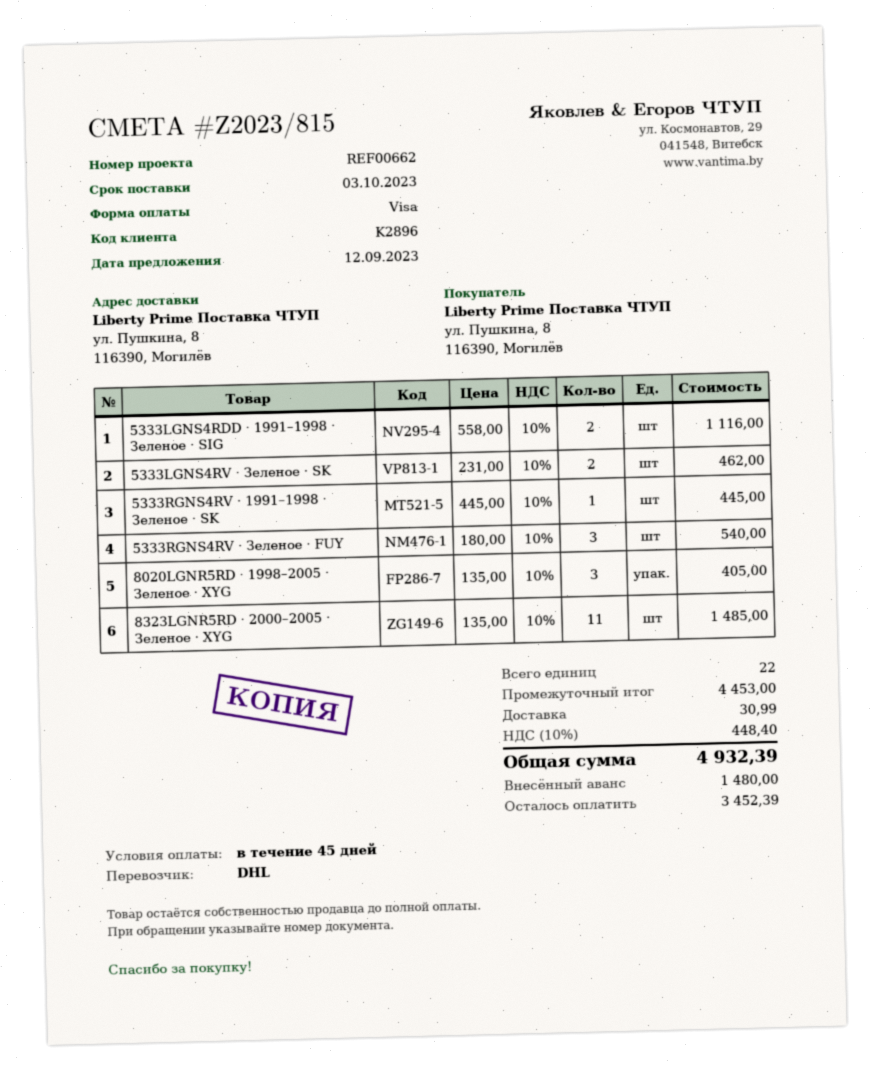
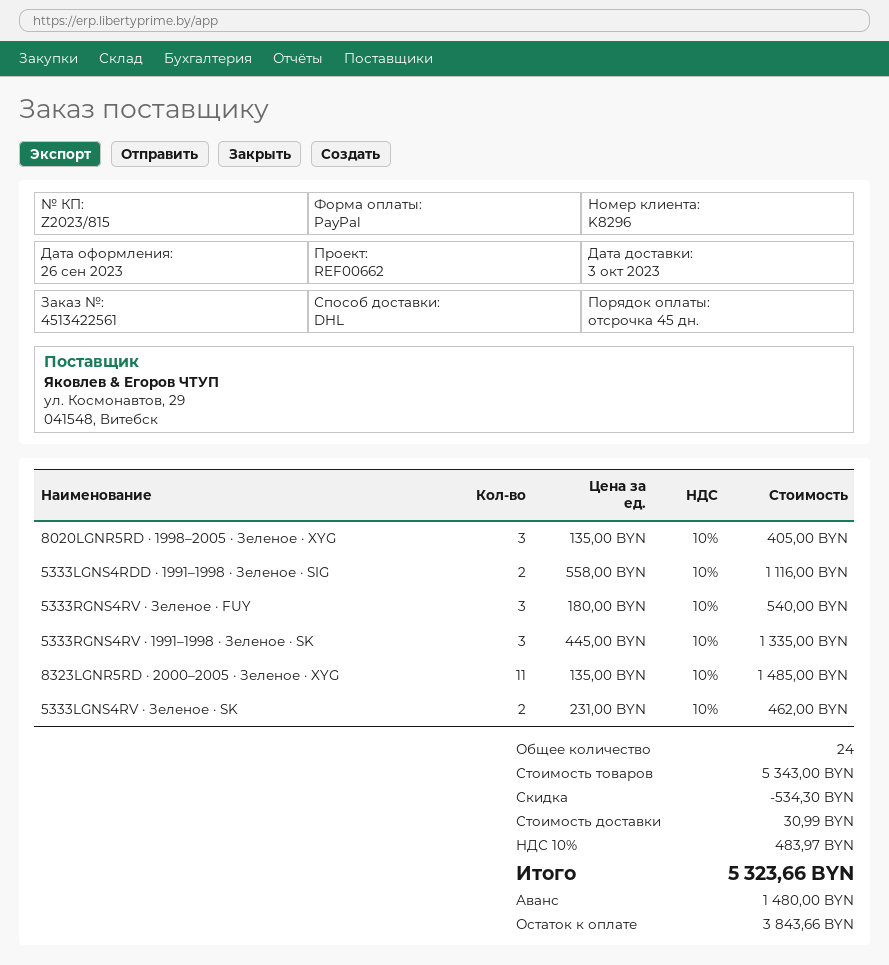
customer number: K2896 -> K8296
payment method: Visa -> PayPal
5333RGNS4RV · 1991–1998 · Зеленое · SK: 1 x 445.00 = 445.00 -> 3 x 445.00 = 1335.00
total quantity: 22 -> 24
subtotal: 4453.00 -> 5343.00
discount: none -> 534.30
tax: 10% = 448.40 -> 10% = 483.97
total: 4932.39 -> 5323.66
balance: 3452.39 -> 3843.66

